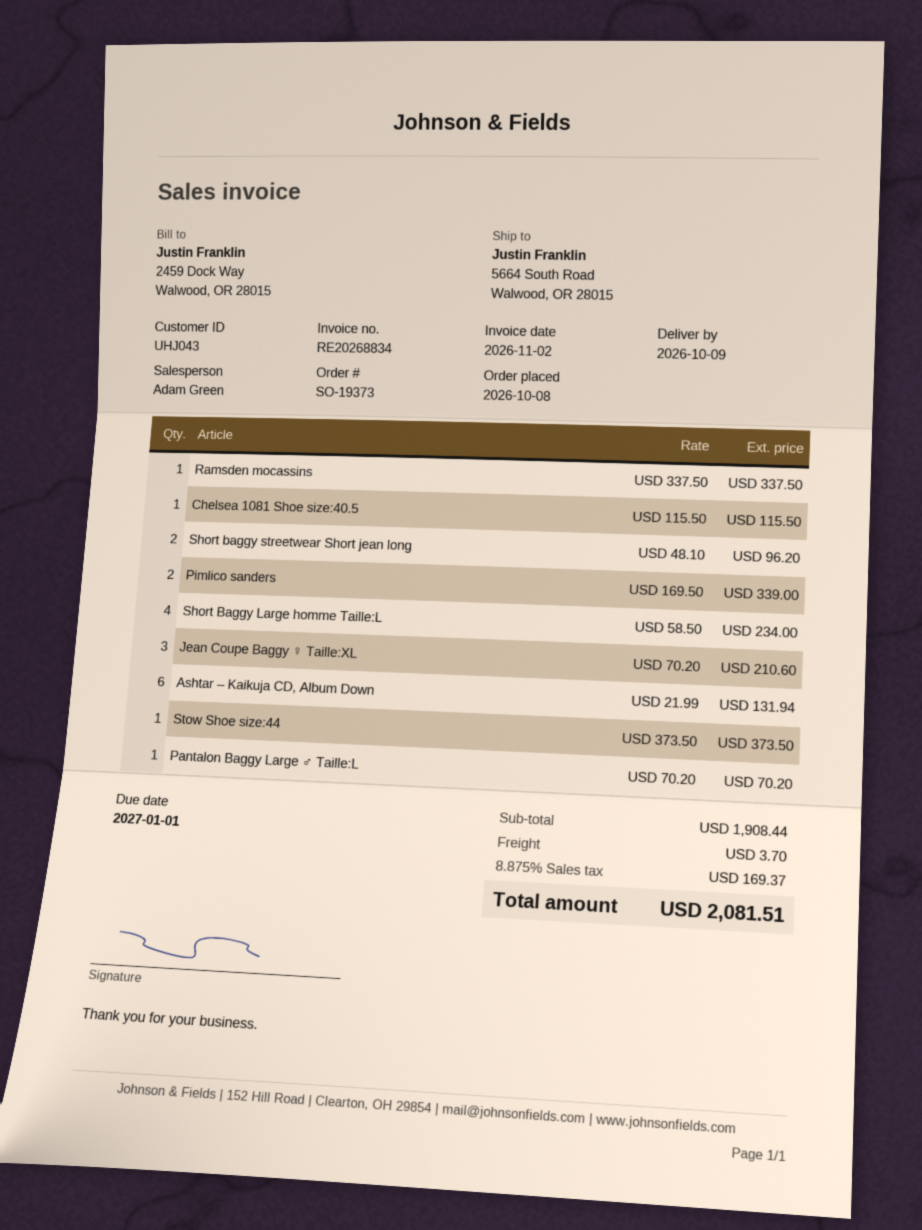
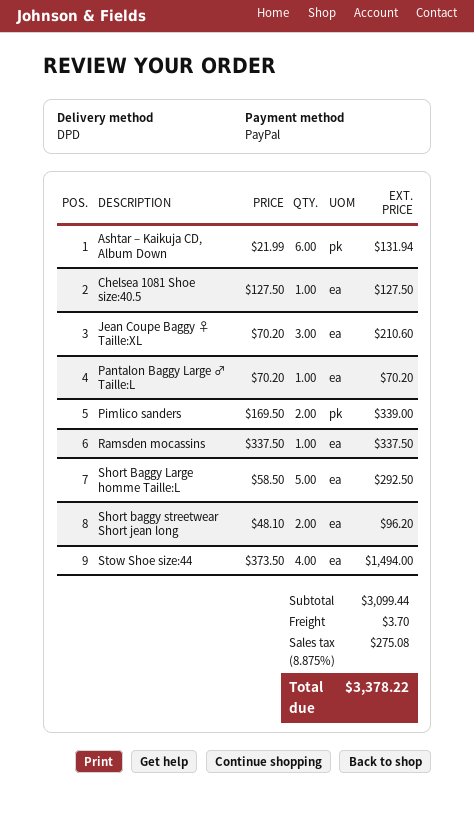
Chelsea 1081 Shoe size:40.5: 1 x 115.50 = 115.50 -> 1 x 127.50 = 127.50
Short Baggy Large homme Taille:L: 4 x 58.50 = 234.00 -> 5 x 58.50 = 292.50
Stow Shoe size:44: 1 x 373.50 = 373.50 -> 4 x 373.50 = 1494.00
subtotal: 1908.44 -> 3099.44
tax: 8.875% = 169.37 -> 8.875% = 275.08
total: 2081.51 -> 3378.22

